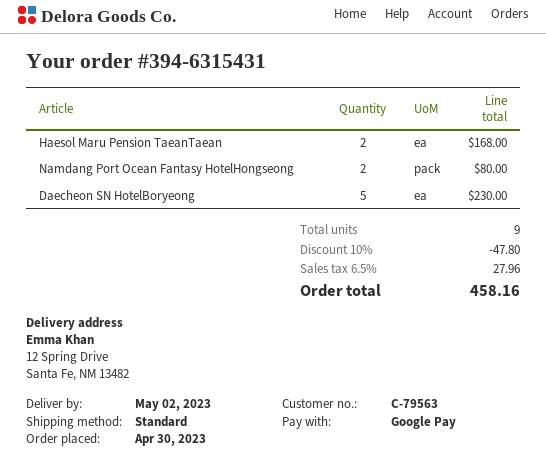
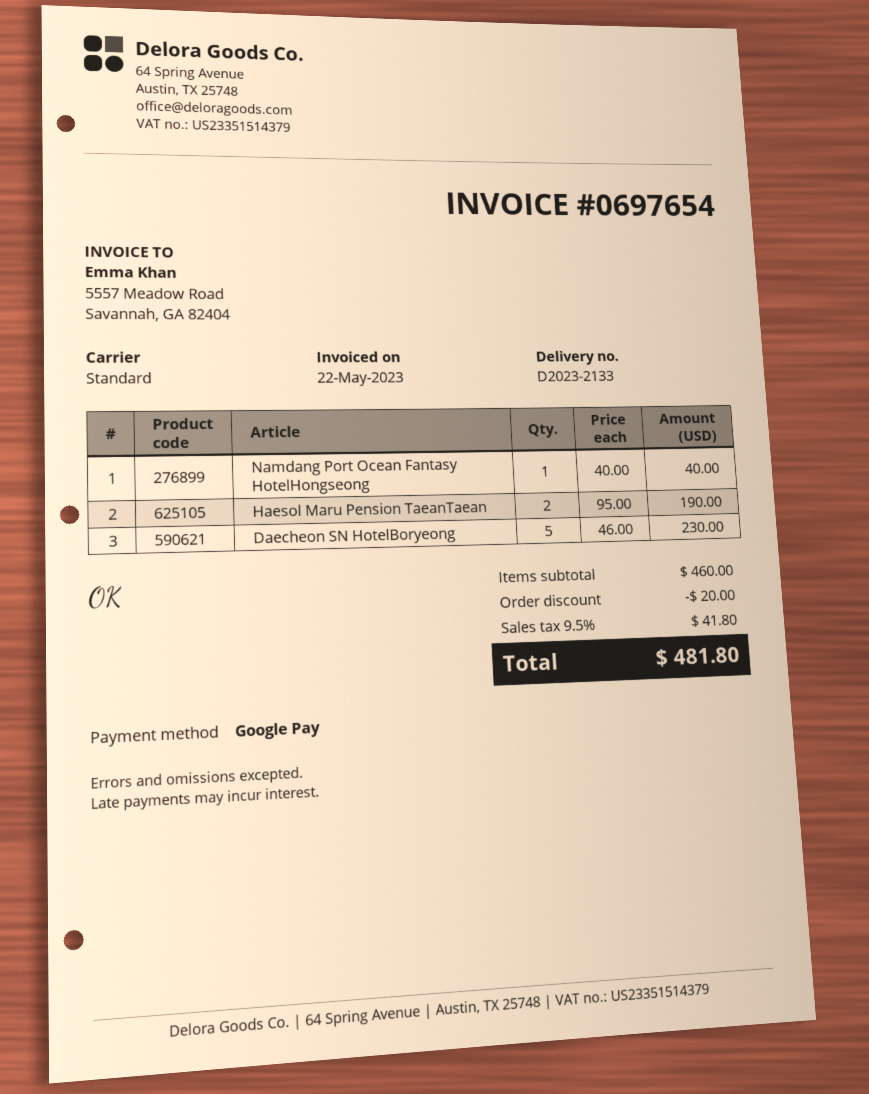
Haesol Maru Pension TaeanTaean: 2 for 168.00 -> 2 for 190.00
Namdang Port Ocean Fantasy HotelHongseong: 2 for 80.00 -> 1 for 40.00
discount: 47.80 -> 20.00
tax: 6.5% = 27.96 -> 9.5% = 41.80
total: 458.16 -> 481.80

